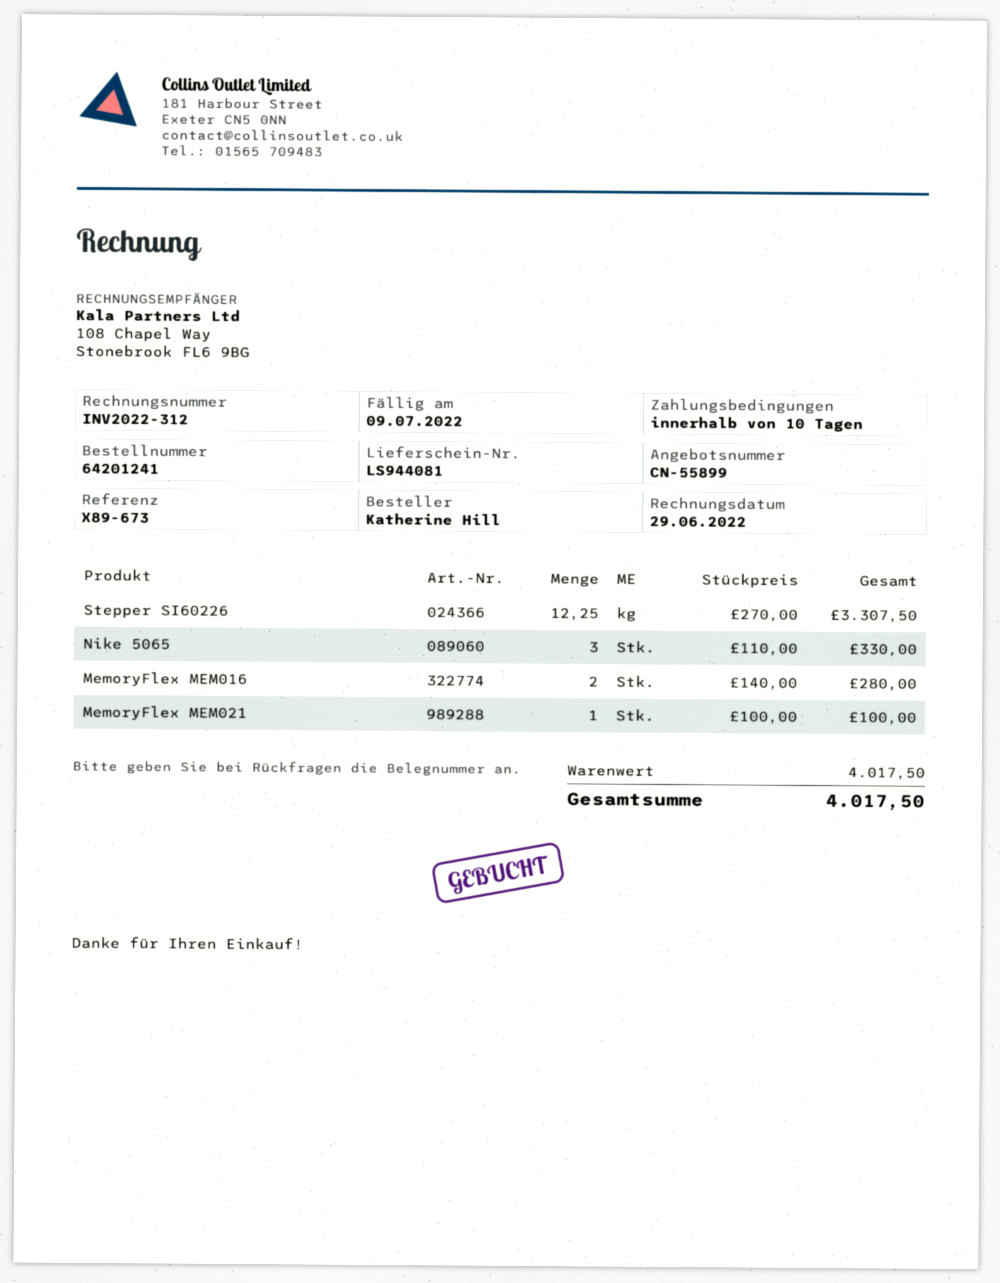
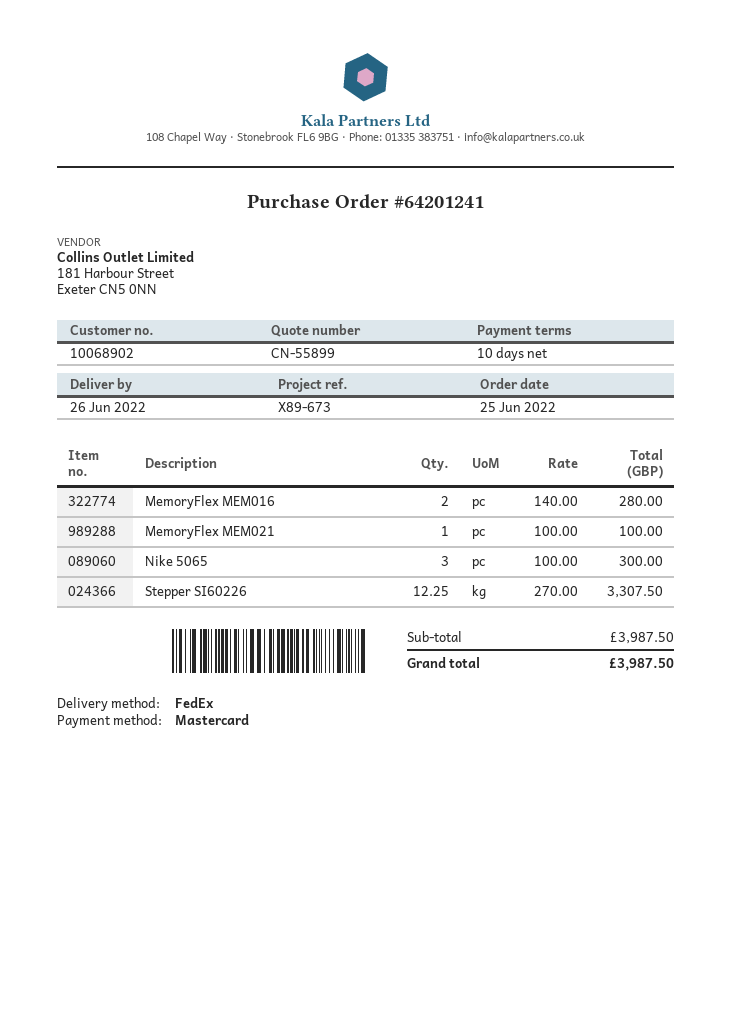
Nike 5065: 3 x 110.00 = 330.00 -> 3 x 100.00 = 300.00
subtotal: 4017.50 -> 3987.50
total: 4017.50 -> 3987.50

